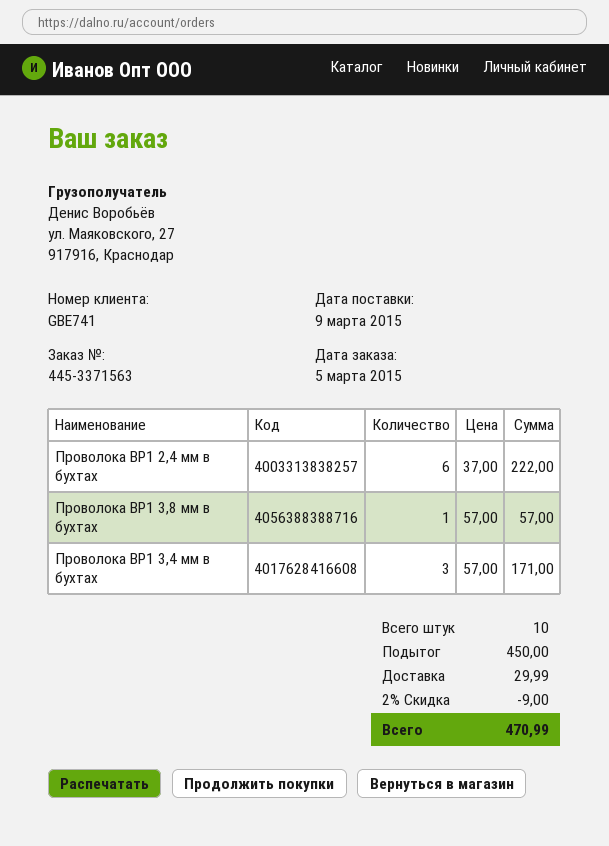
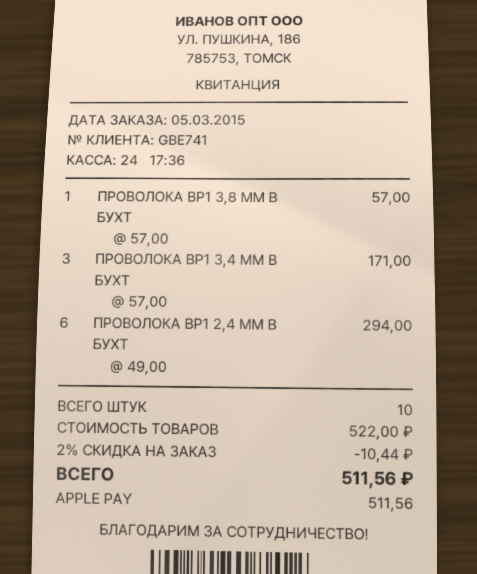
Проволока ВР1 2,4 мм в бухтах: 6 x 37.00 = 222.00 -> 6 x 49.00 = 294.00
subtotal: 450.00 -> 522.00
discount: 2% = 9.00 -> 2% = 10.44
shipping: 29.99 -> none
total: 470.99 -> 511.56

